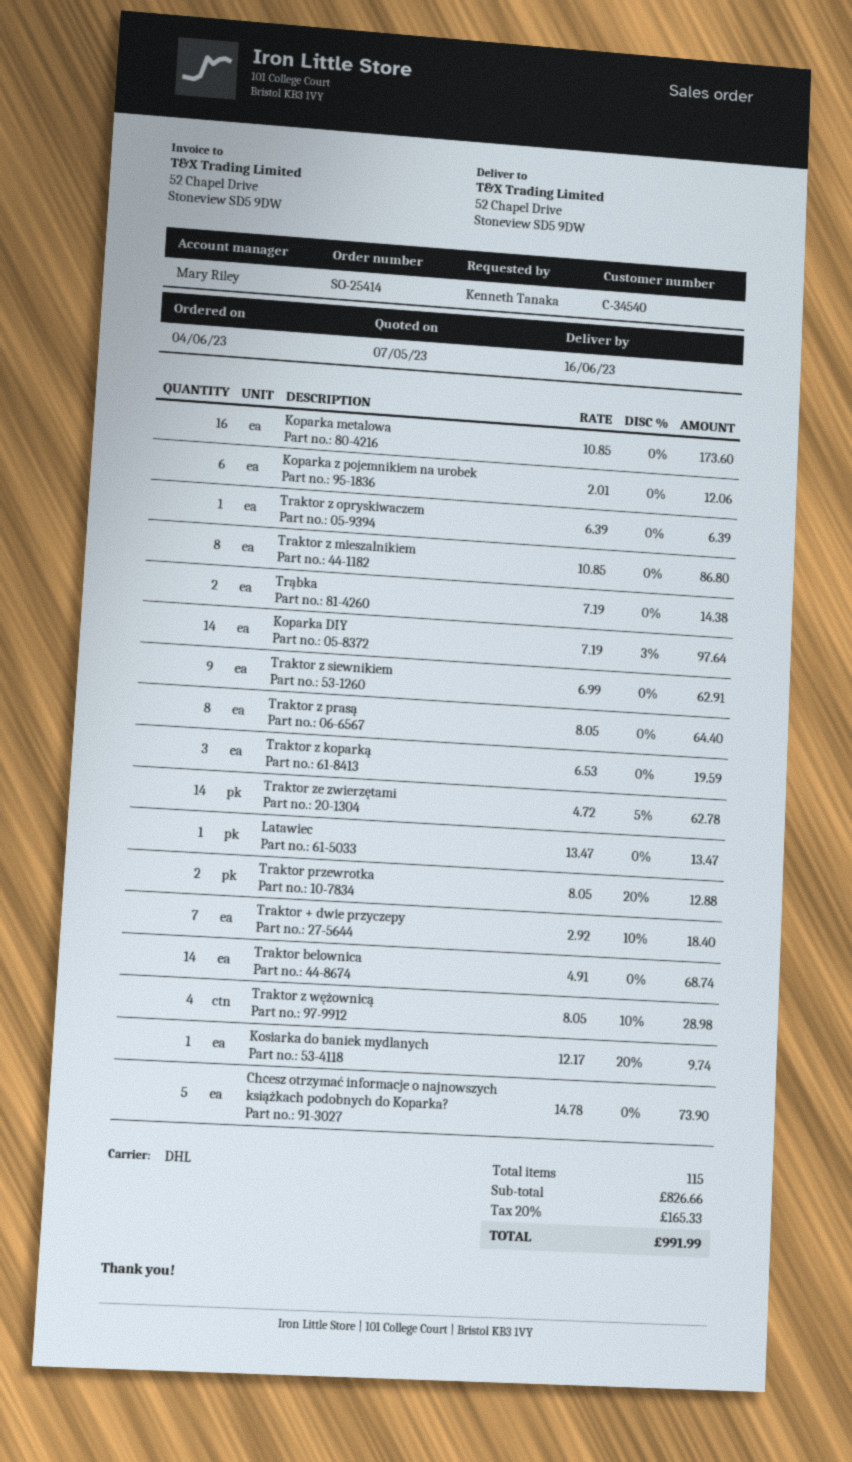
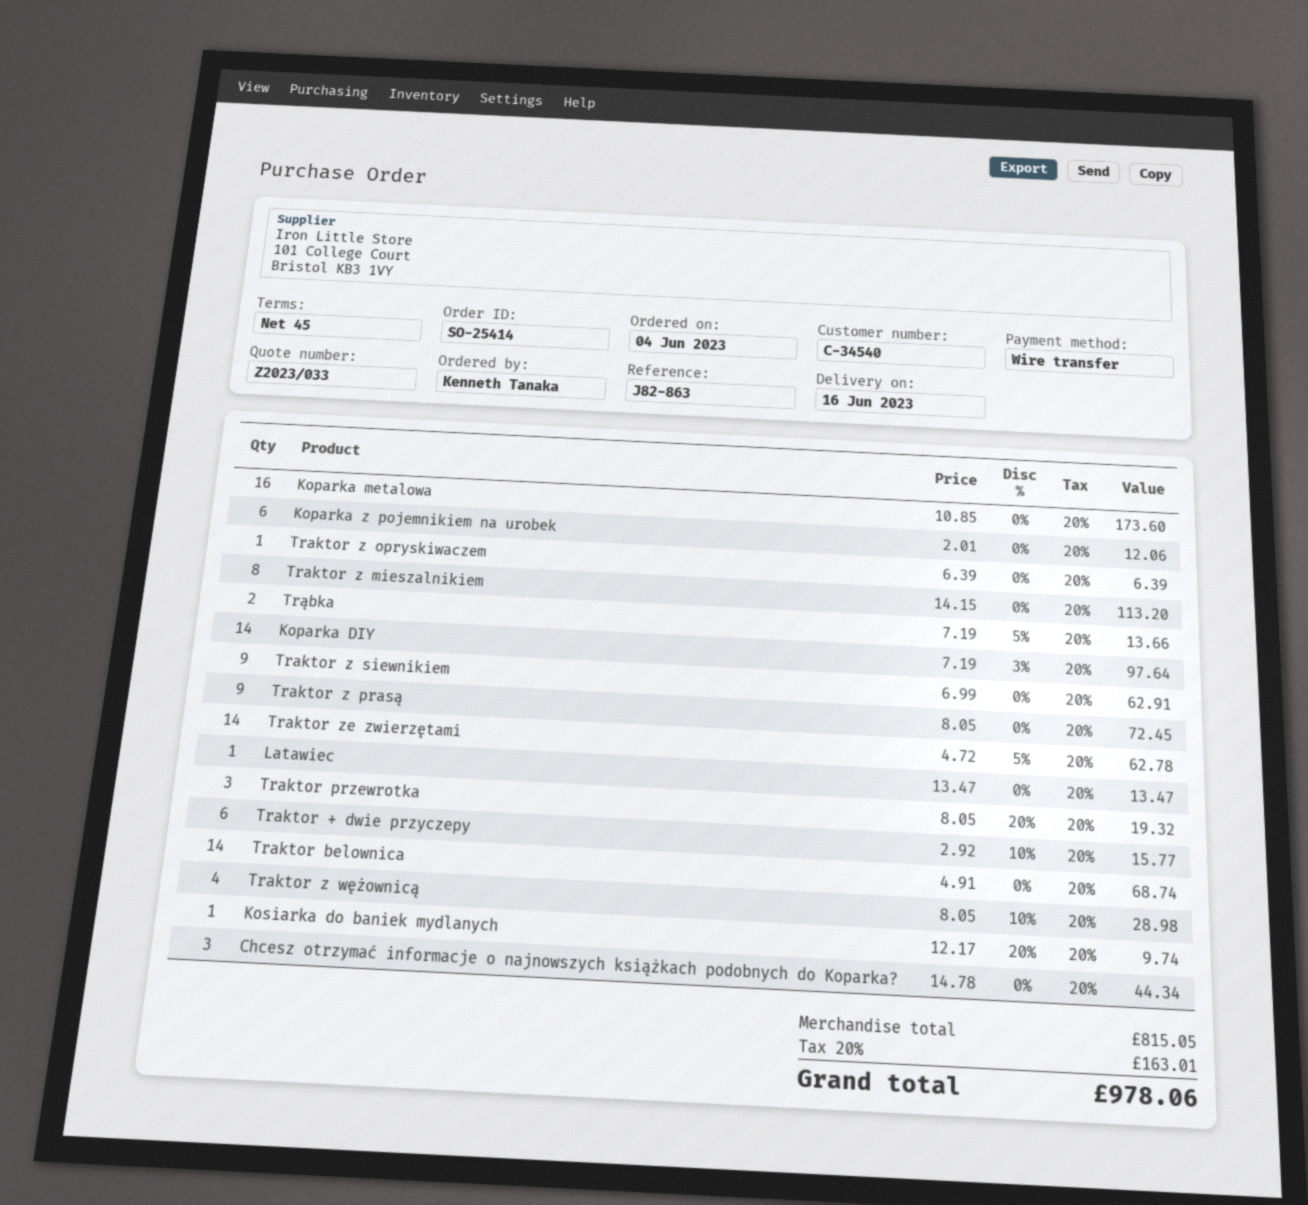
Traktor z mieszalnikiem: 8 x 10.85 = 86.80 -> 8 x 14.15 = 113.20
Trąbka: 2 x 7.19 = 14.38 -> 2 x 7.19 - 5% = 13.66
Traktor z prasą: 8 x 8.05 = 64.40 -> 9 x 8.05 = 72.45
Traktor z koparką: 3 x 6.53 = 19.59 -> none
Traktor przewrotka: 2 x 8.05 - 20% = 12.88 -> 3 x 8.05 - 20% = 19.32
Traktor + dwie przyczepy: 7 x 2.92 - 10% = 18.40 -> 6 x 2.92 - 10% = 15.77
Chcesz otrzymać informacje o najnowszych książkach podobnych do Koparka?: 5 x 14.78 = 73.90 -> 3 x 14.78 = 44.34
subtotal: 826.66 -> 815.05
tax: 20% = 165.33 -> 20% = 163.01
total: 991.99 -> 978.06

